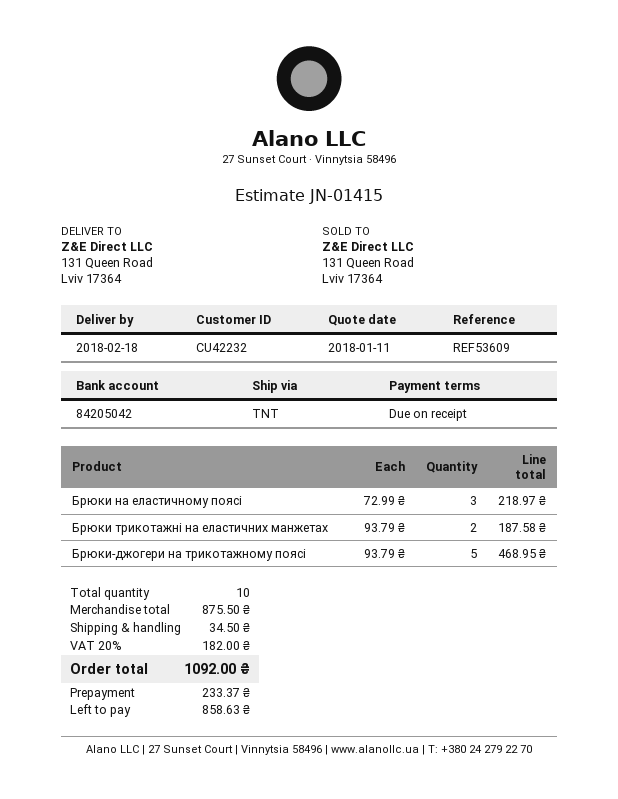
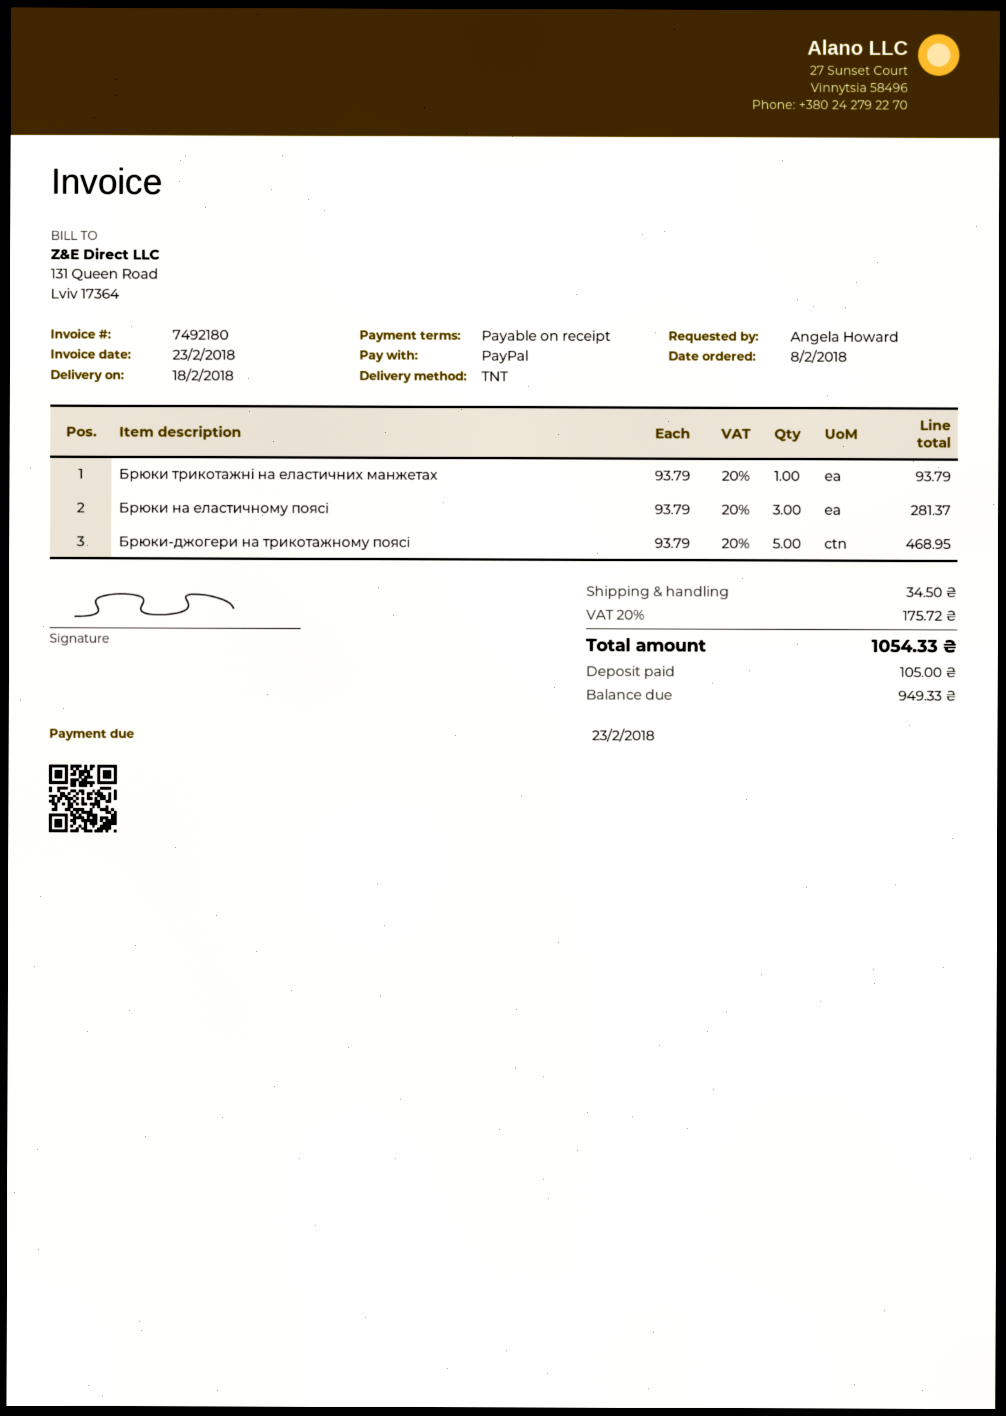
Брюки на еластичному поясі: 3 x 72.99 = 218.97 -> 3 x 93.79 = 281.37
Брюки трикотажні на еластичних манжетах: 2 x 93.79 = 187.58 -> 1 x 93.79 = 93.79
tax: 20% = 182.00 -> 20% = 175.72
total: 1092.00 -> 1054.33
deposit: 233.37 -> 105.00
balance: 858.63 -> 949.33

